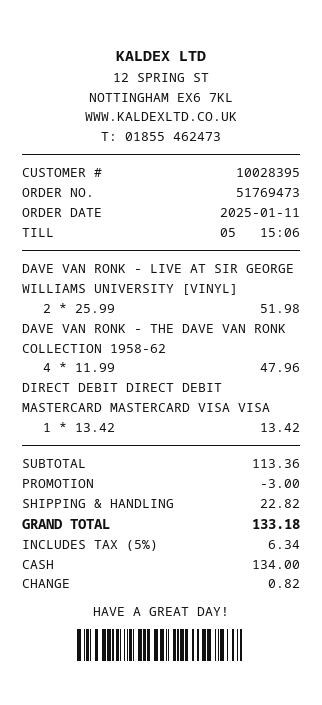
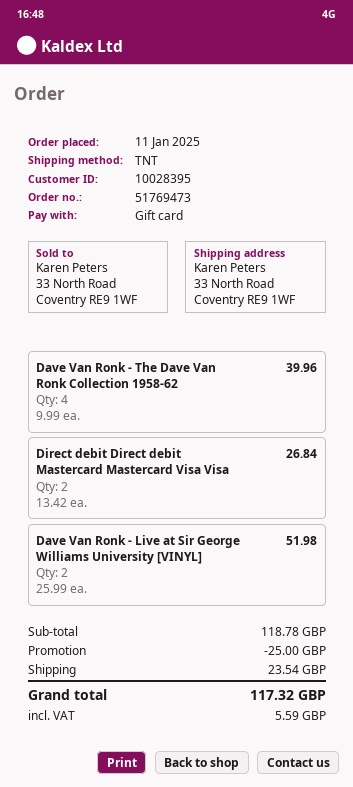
payment method: cash -> gift card
DAVE VAN RONK - THE DAVE VAN RONK COLLECTION 1958-62: 4 x 11.99 = 47.96 -> 4 x 9.99 = 39.96
DIRECT DEBIT DIRECT DEBIT MASTERCARD MASTERCARD VISA VISA: 1 x 13.42 = 13.42 -> 2 x 13.42 = 26.84
subtotal: 113.36 -> 118.78
discount: 3.00 -> 25.00
shipping: 22.82 -> 23.54
tax: 6.34 -> 5.59
total: 133.18 -> 117.32

